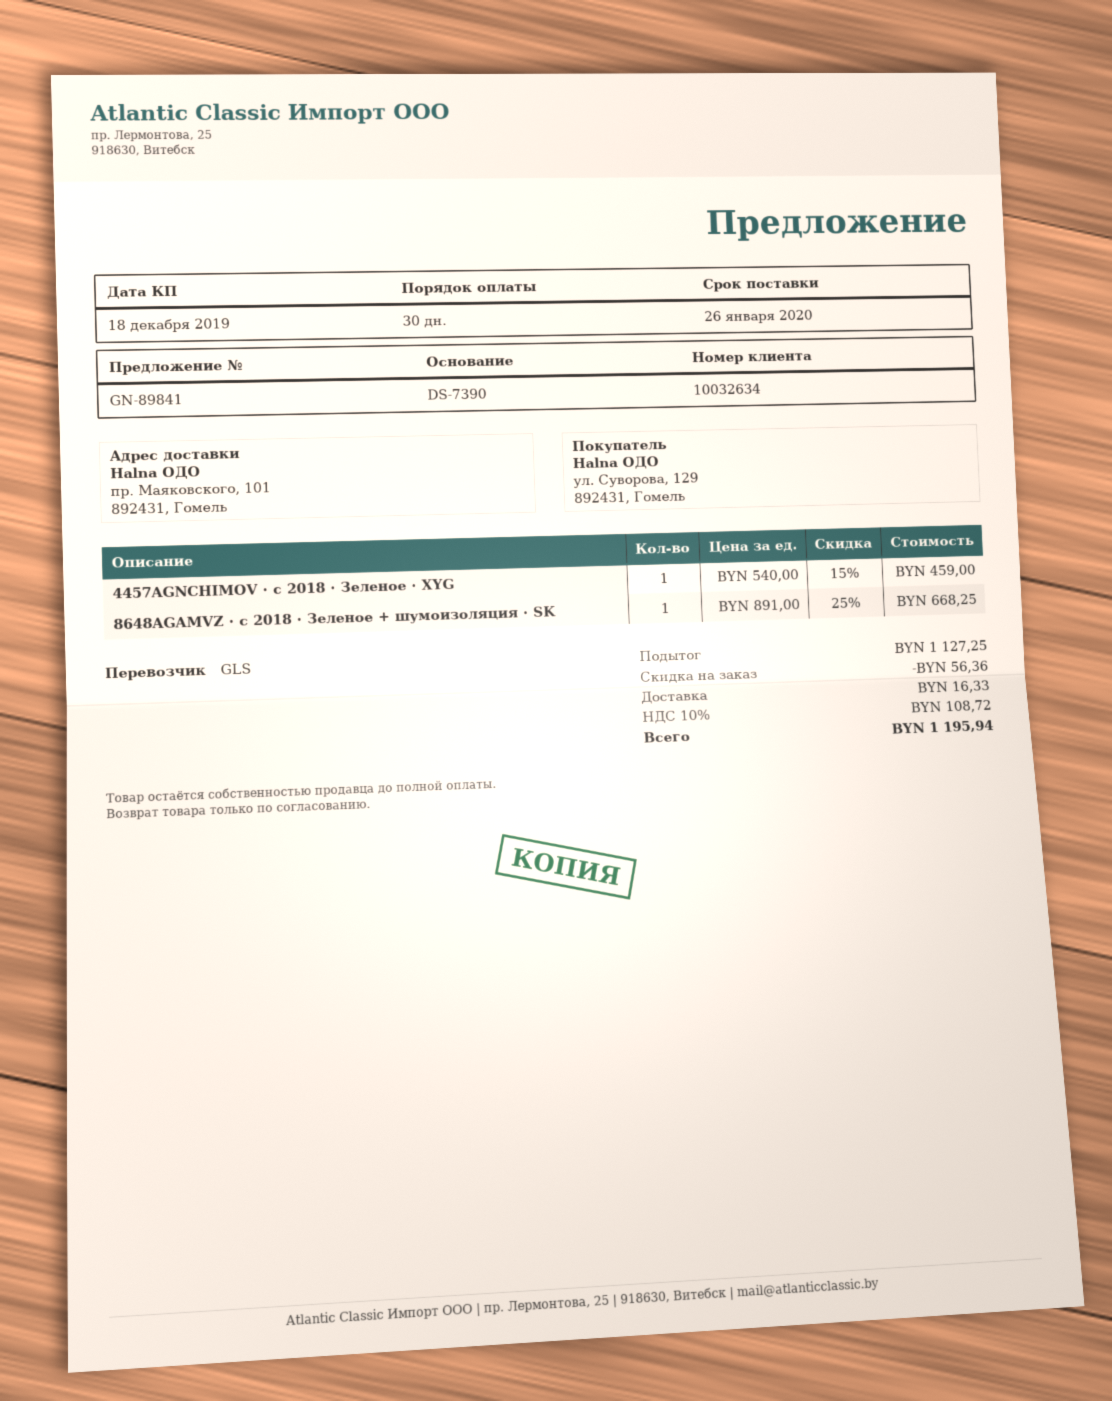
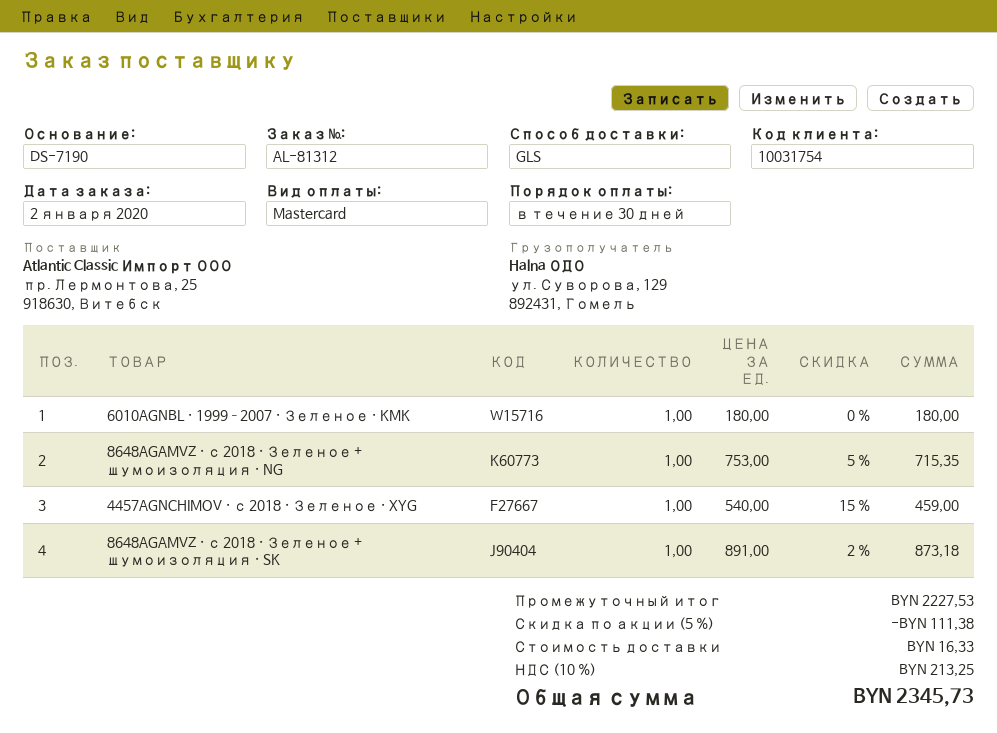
customer number: 10032634 -> 10031754
reference: DS-7390 -> DS-7190
ship to: пр. Маяковского, 101, 892431, Гомель -> ул. Суворова, 129, 892431, Гомель
8648AGAMVZ · с 2018 · Зеленое + шумоизоляция · SK: 1 x 891.00 - 25% = 668.25 -> 1 x 891.00 - 2% = 873.18
6010AGNBL · 1999–2007 · Зеленое · KMK: none -> 1 x 180.00 = 180.00
8648AGAMVZ · с 2018 · Зеленое + шумоизоляция · NG: none -> 1 x 753.00 - 5% = 715.35
subtotal: 1127.25 -> 2227.53
discount: 56.36 -> 111.38
tax: 10% = 108.72 -> 10% = 213.25
total: 1195.94 -> 2345.73

